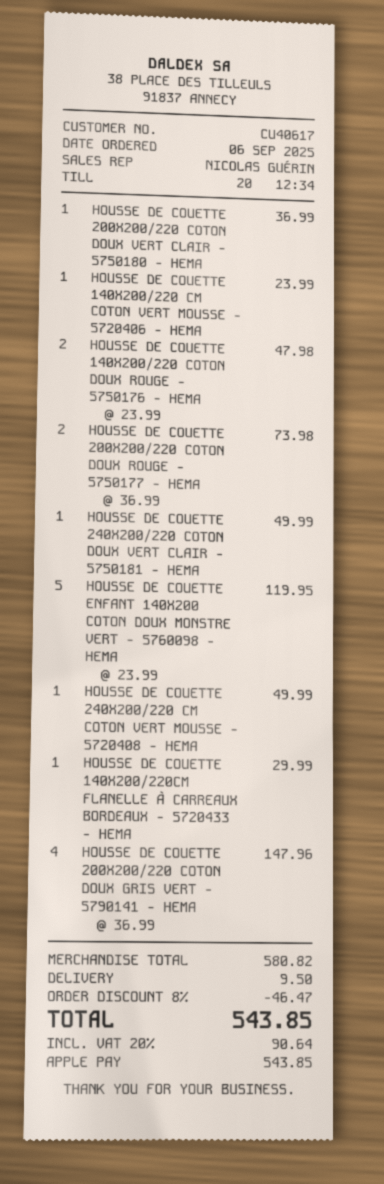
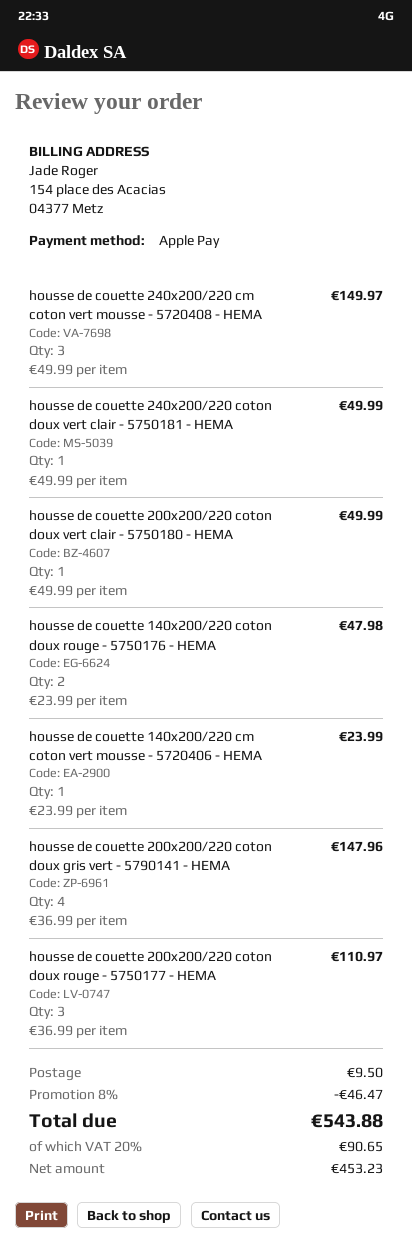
HOUSSE DE COUETTE 200X200/220 COTON DOUX VERT CLAIR - 5750180 - HEMA: 1 x 36.99 = 36.99 -> 1 x 49.99 = 49.99
HOUSSE DE COUETTE 200X200/220 COTON DOUX ROUGE - 5750177 - HEMA: 2 x 36.99 = 73.98 -> 3 x 36.99 = 110.97
HOUSSE DE COUETTE ENFANT 140X200 COTON DOUX MONSTRE VERT - 5760098 - HEMA: 5 x 23.99 = 119.95 -> none
HOUSSE DE COUETTE 240X200/220 CM COTON VERT MOUSSE - 5720408 - HEMA: 1 x 49.99 = 49.99 -> 3 x 49.99 = 149.97
HOUSSE DE COUETTE 140X200/220CM FLANELLE À CARREAUX BORDEAUX - 5720433 - HEMA: 1 x 29.99 = 29.99 -> none
tax: 20% = 90.64 -> 20% = 90.65
total: 543.85 -> 543.88

